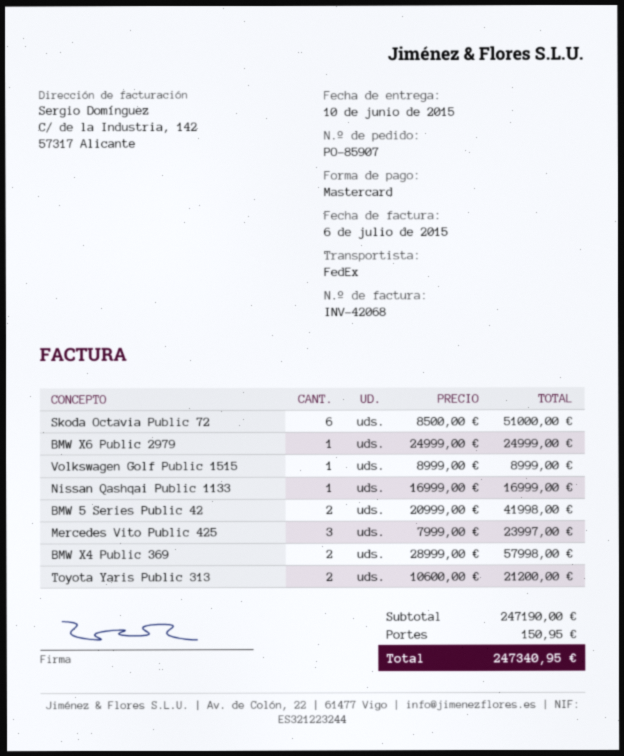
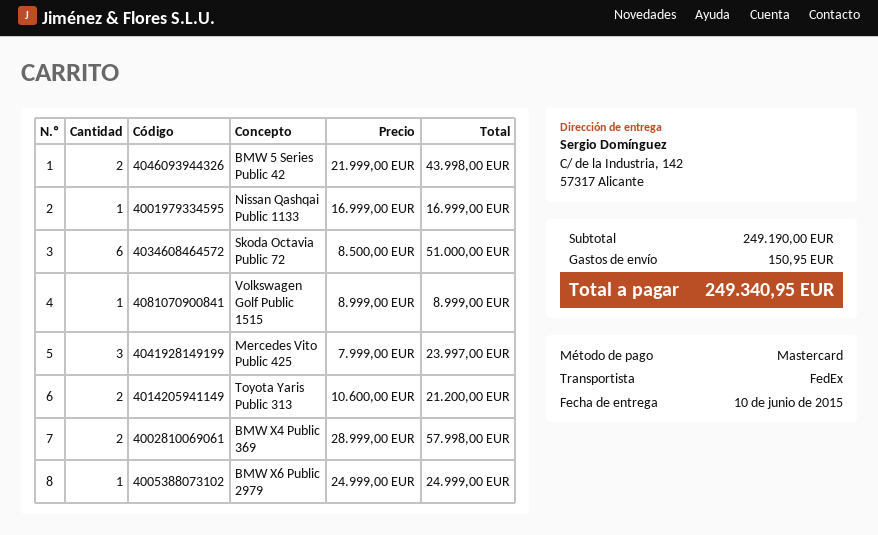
BMW 5 Series Public 42: 2 x 20999.00 = 41998.00 -> 2 x 21999.00 = 43998.00
subtotal: 247190.00 -> 249190.00
total: 247340.95 -> 249340.95

